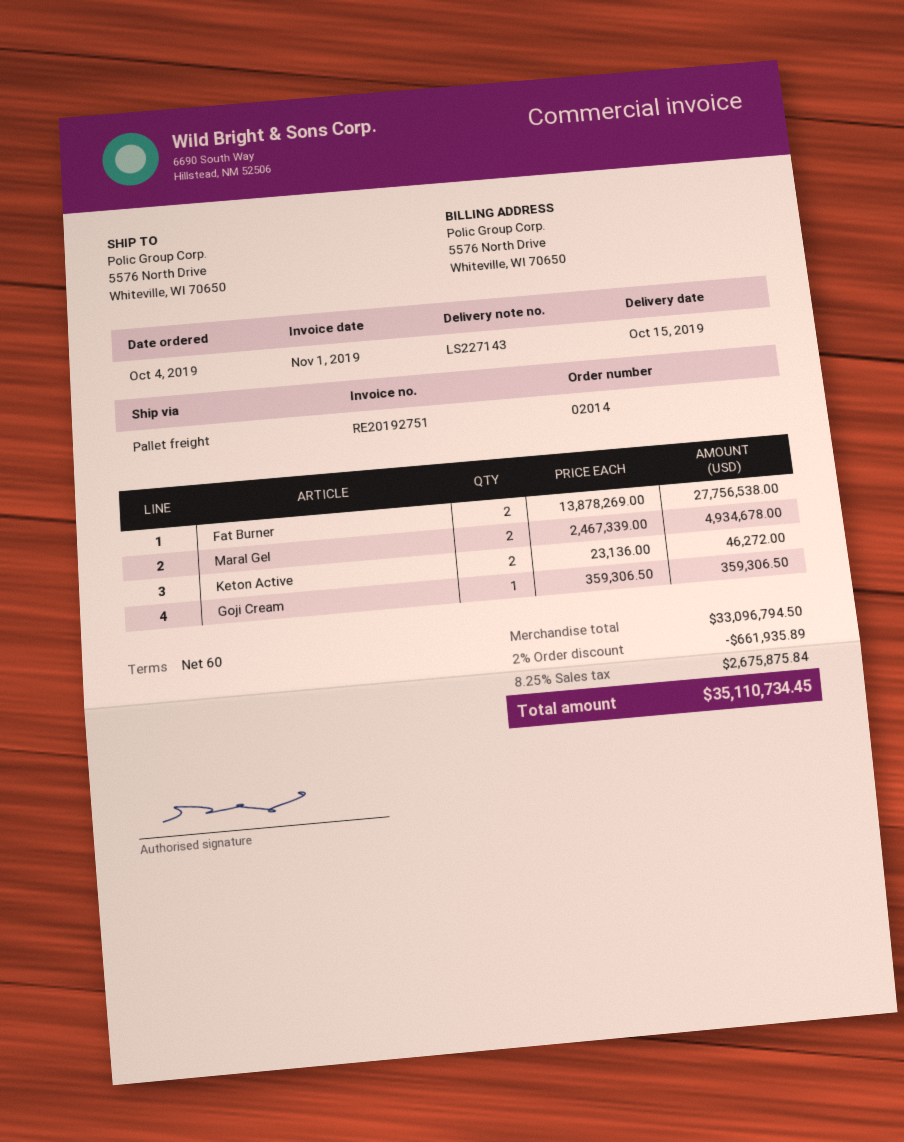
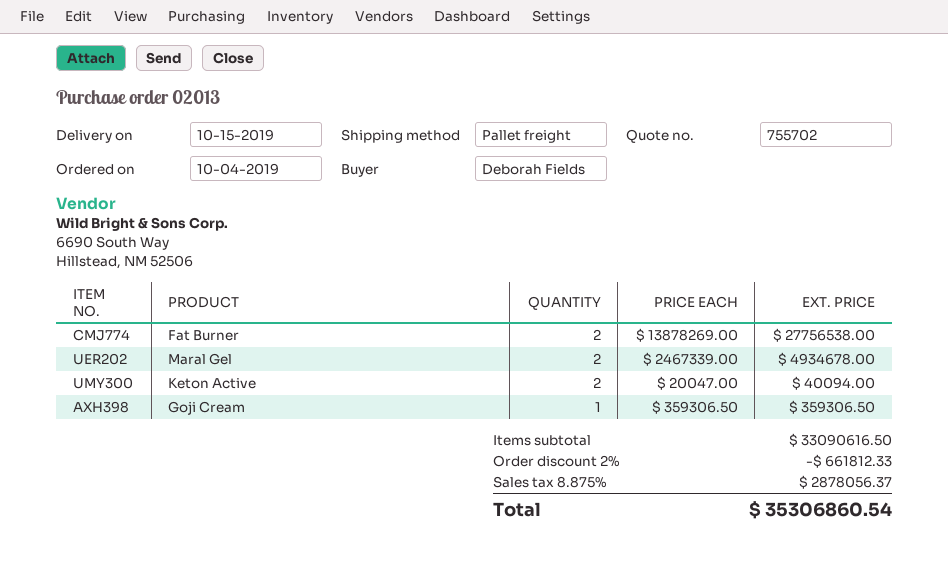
order number: 02014 -> 02013
Keton Active: 2 x 23136.00 = 46272.00 -> 2 x 20047.00 = 40094.00
subtotal: 33096794.50 -> 33090616.50
discount: 2% = 661935.89 -> 2% = 661812.33
tax: 8.25% = 2675875.84 -> 8.875% = 2878056.37
total: 35110734.45 -> 35306860.54

